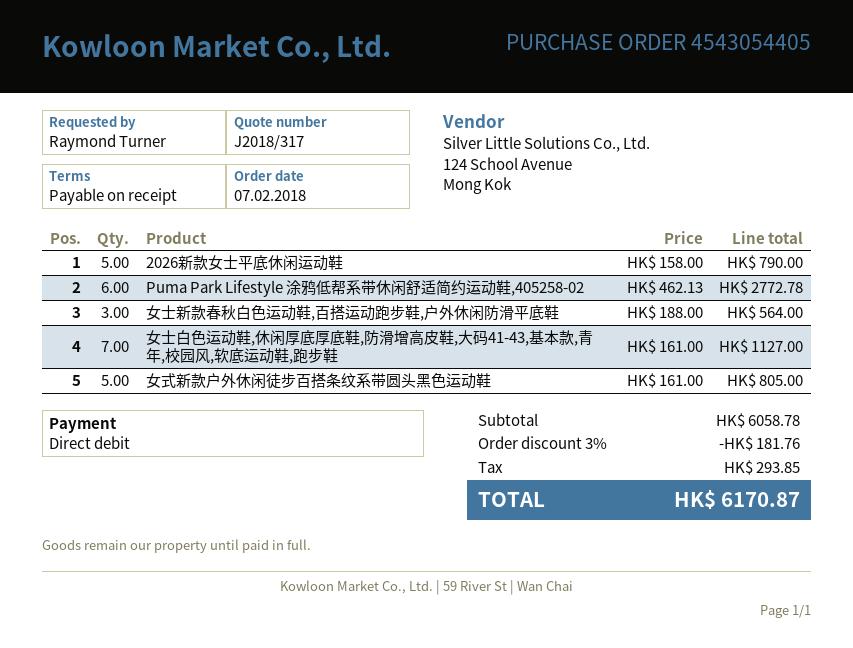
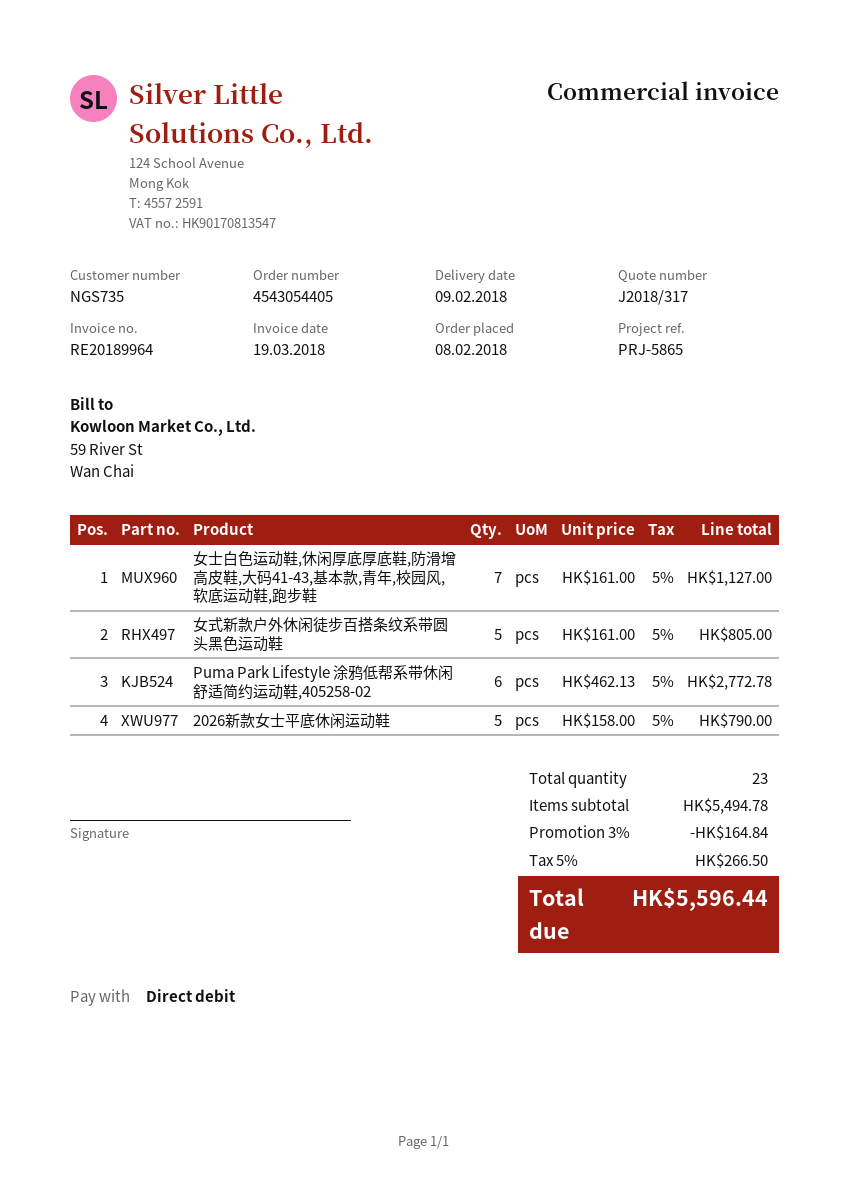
order date: 2018-02-07 -> 2018-02-08
女士新款春秋白色运动鞋,百搭运动跑步鞋,户外休闲防滑平底鞋: 3 x 188.00 = 564.00 -> none
subtotal: 6058.78 -> 5494.78
discount: 3% = 181.76 -> 3% = 164.84
tax: 293.85 -> 266.50
total: 6170.87 -> 5596.44

